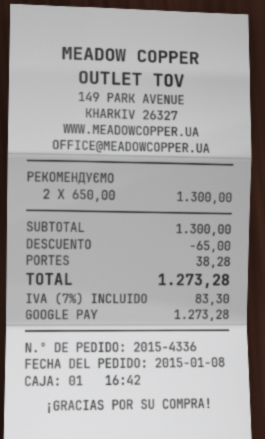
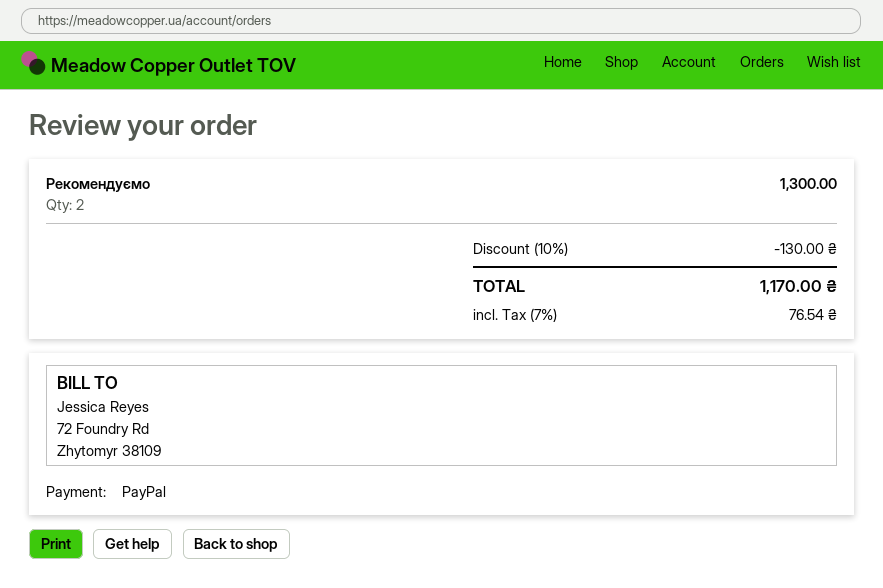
payment method: Google Pay -> PayPal
discount: 65.00 -> 130.00
shipping: 38.28 -> none
tax: 7% = 83.30 -> 7% = 76.54
total: 1273.28 -> 1170.00

